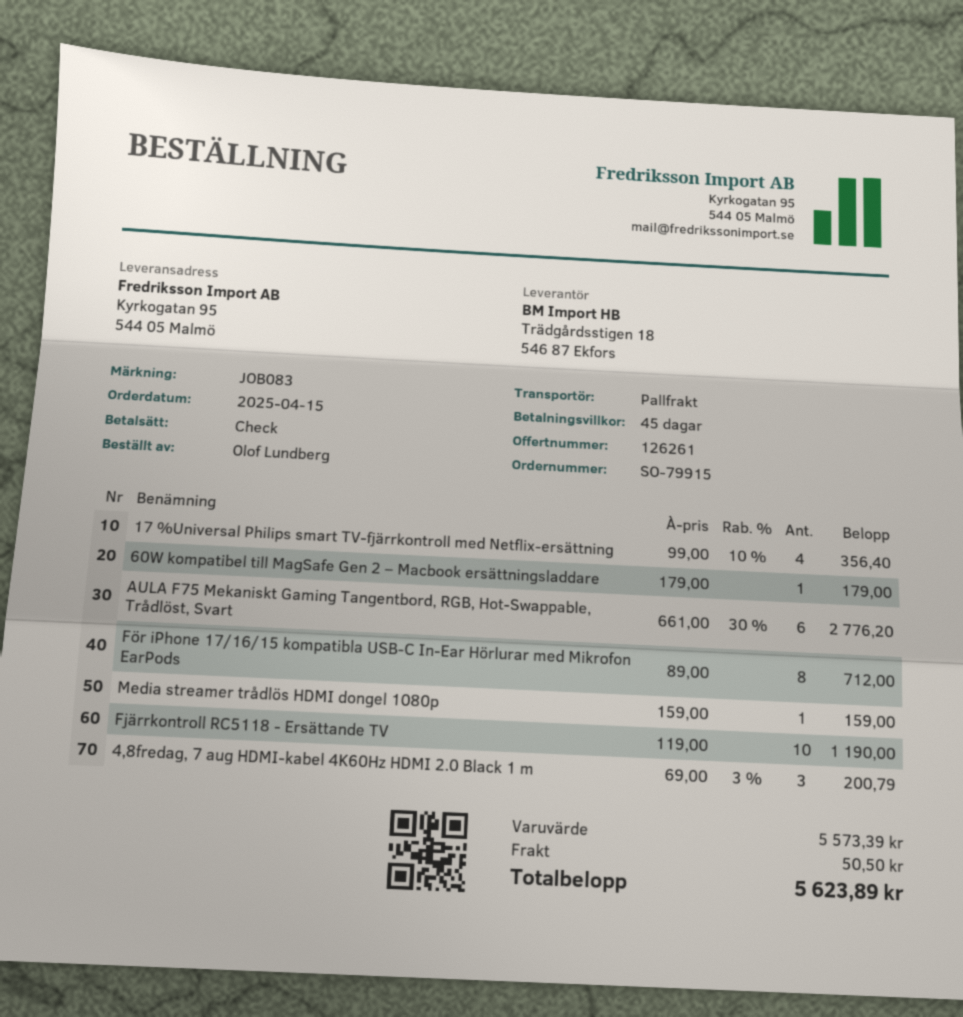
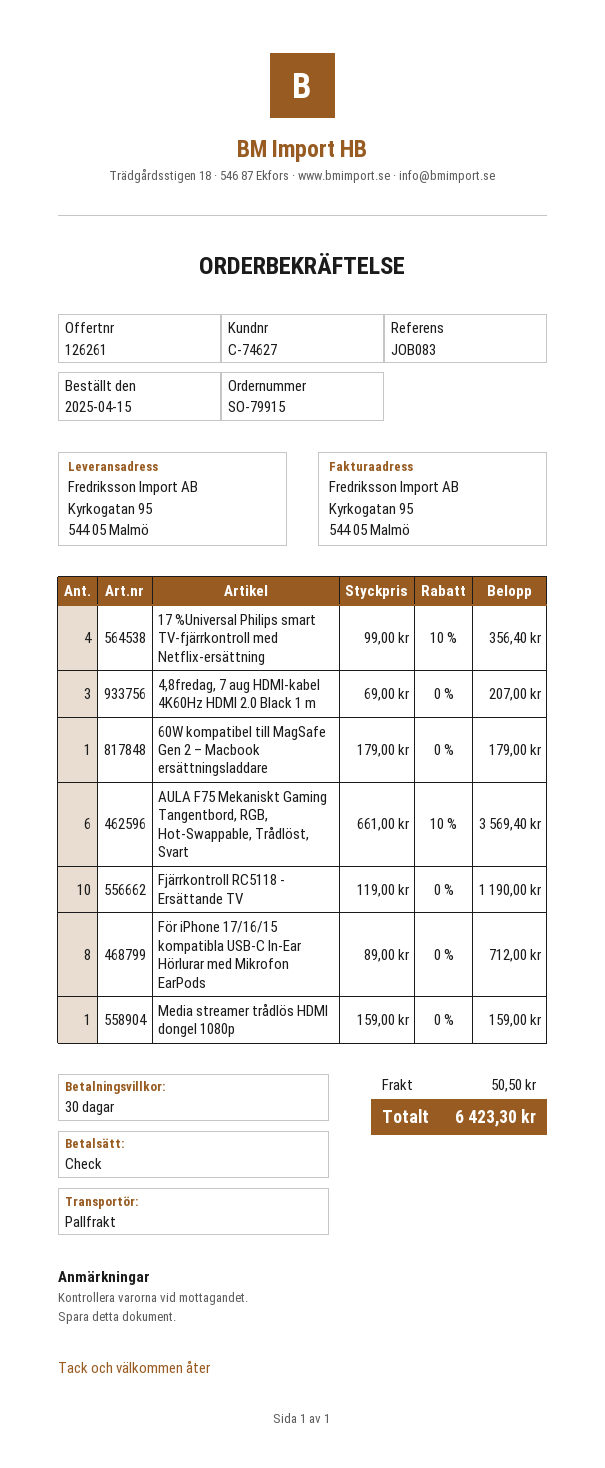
payment terms: 45 days -> 30 days
AULA F75 Mekaniskt Gaming Tangentbord, RGB, Hot-Swappable, Trådlöst, Svart: 6 x 661.00 - 30% = 2776.20 -> 6 x 661.00 - 10% = 3569.40
4,8fredag, 7 aug HDMI-kabel 4K60Hz HDMI 2.0 Black 1 m: 3 x 69.00 - 3% = 200.79 -> 3 x 69.00 = 207.00
total: 5623.89 -> 6423.30

